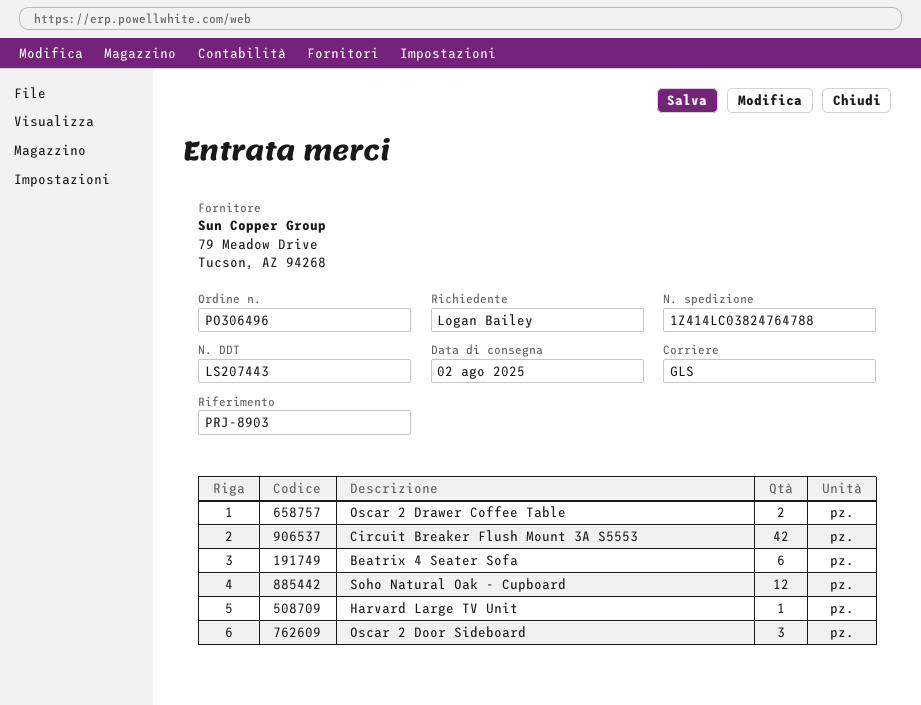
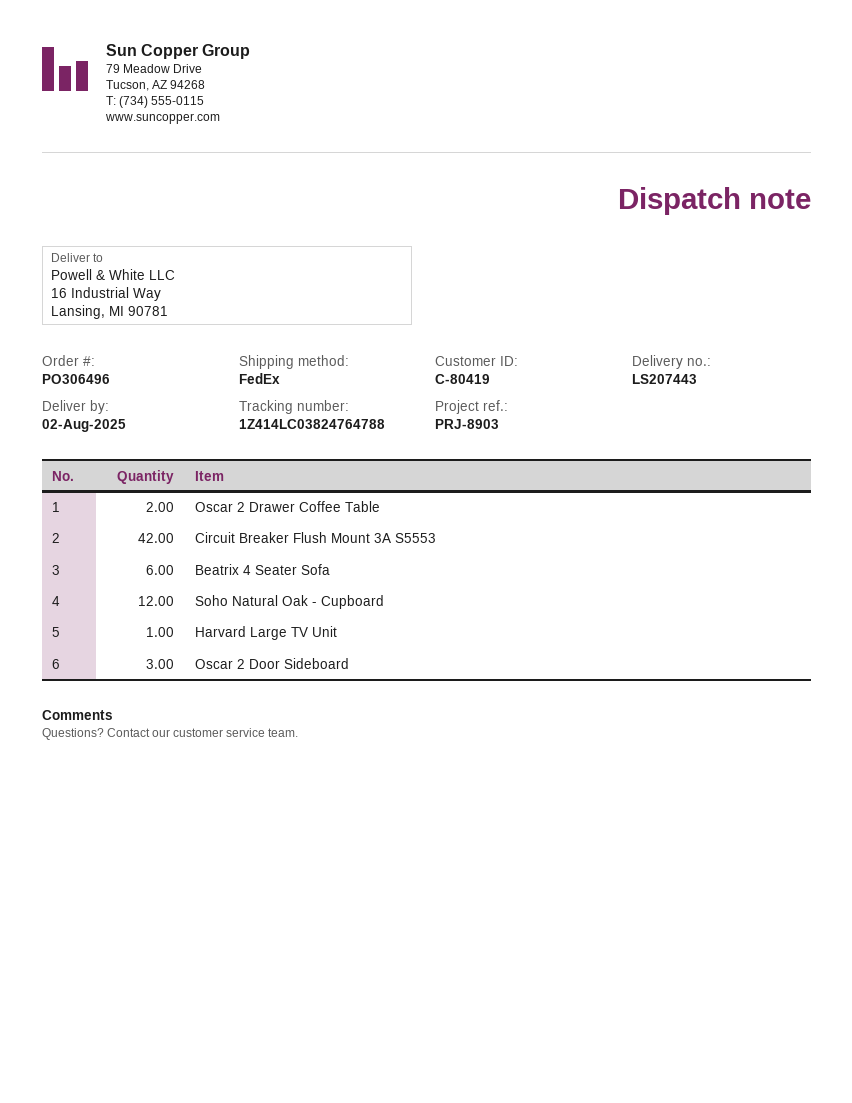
shipping method: GLS -> FedEx

